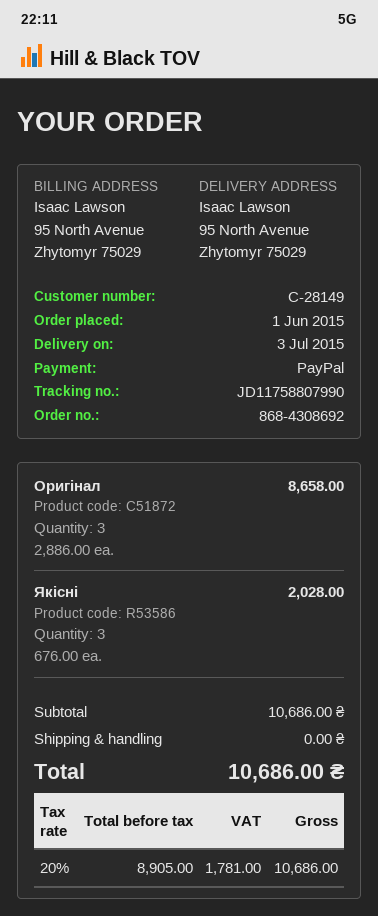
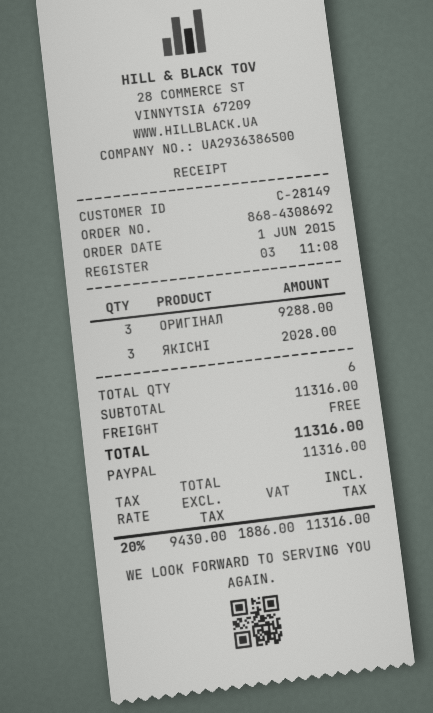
Оригінал: 3 for 8658.00 -> 3 for 9288.00
subtotal: 10686.00 -> 11316.00
net: 8905.00 -> 9430.00
tax: 20% = 1781.00 -> 20% = 1886.00
total: 10686.00 -> 11316.00

